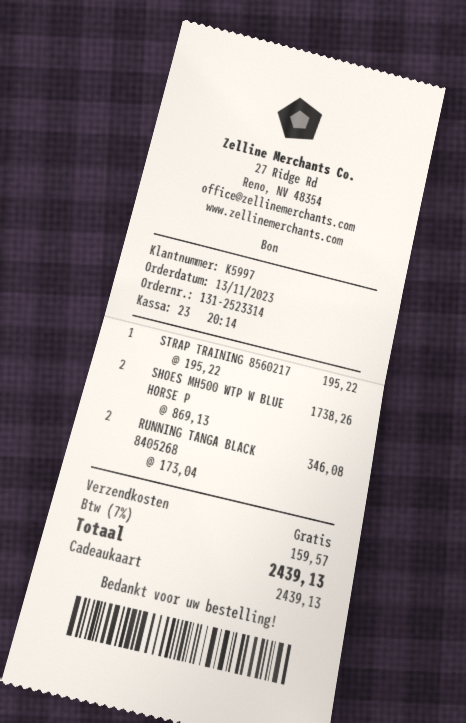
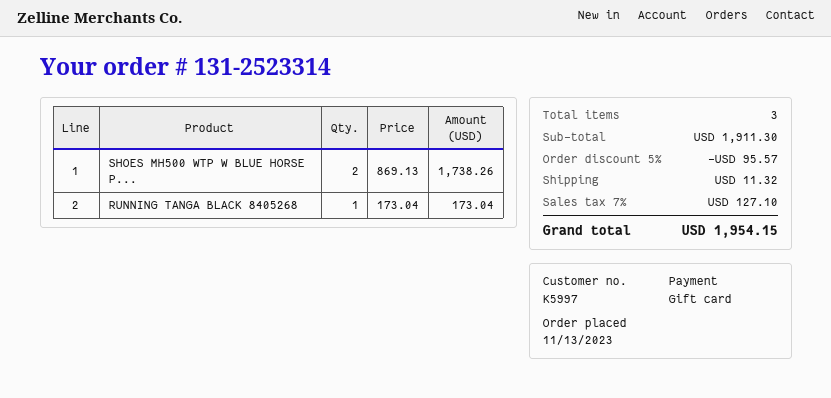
STRAP TRAINING 8560217: 1 x 195.22 = 195.22 -> none
RUNNING TANGA BLACK 8405268: 2 x 173.04 = 346.08 -> 1 x 173.04 = 173.04
discount: none -> 5% = 95.57
shipping: 0.00 -> 11.32
tax: 7% = 159.57 -> 7% = 127.10
total: 2439.13 -> 1954.15

